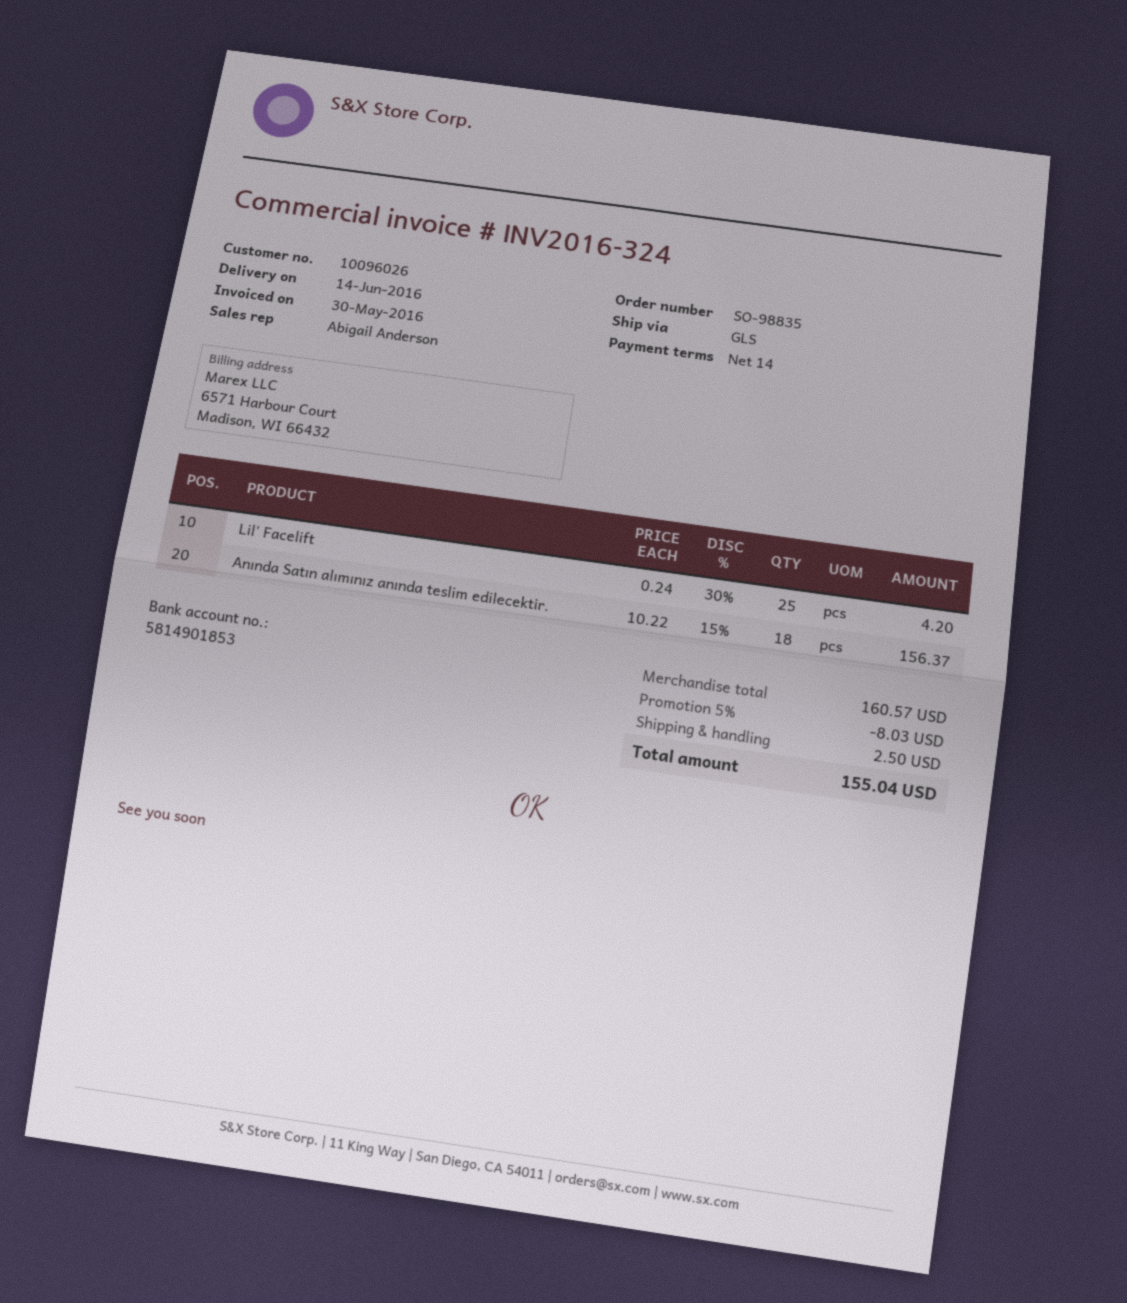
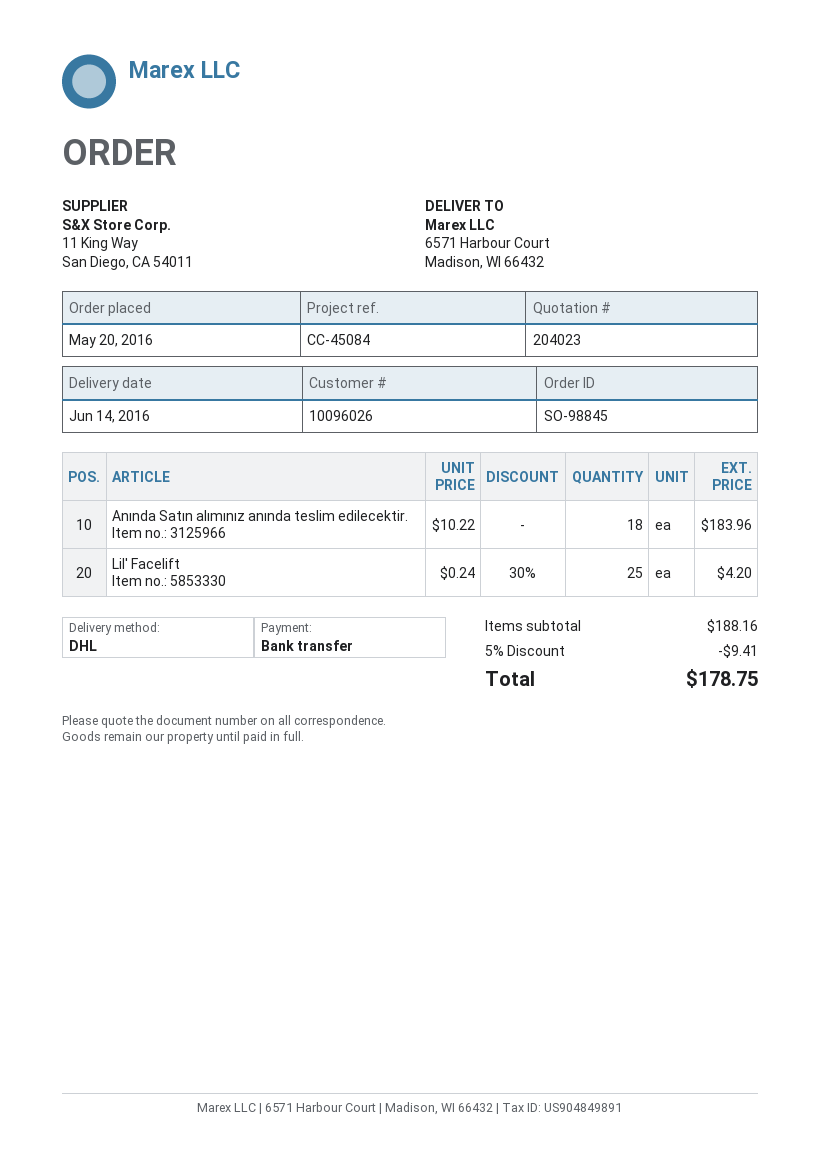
order number: SO-98835 -> SO-98845
shipping method: GLS -> DHL
Anında Satın alımınız anında teslim edilecektir.: 18 x 10.22 - 15% = 156.37 -> 18 x 10.22 = 183.96
subtotal: 160.57 -> 188.16
discount: 5% = 8.03 -> 5% = 9.41
shipping: 2.50 -> none
total: 155.04 -> 178.75

